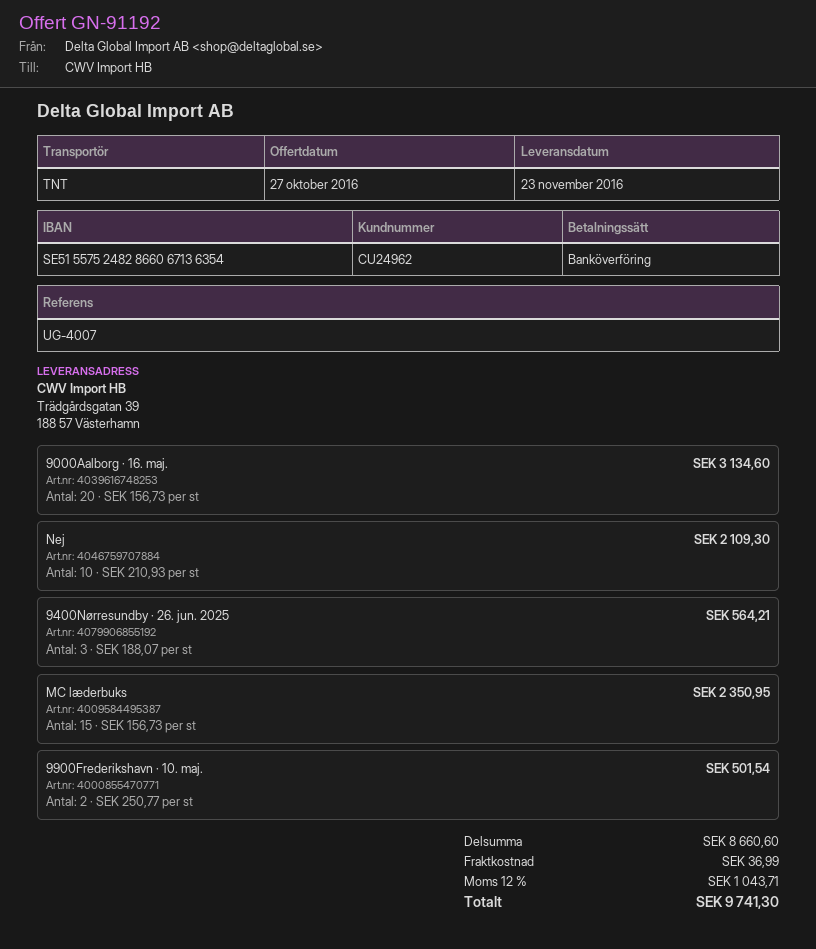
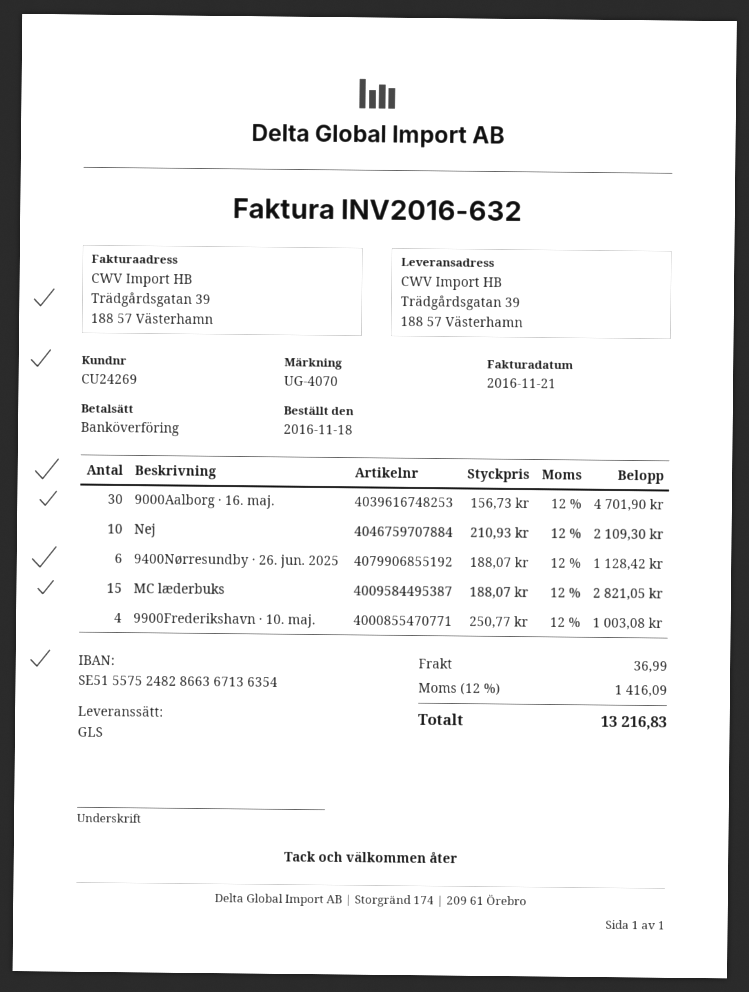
customer number: CU24962 -> CU24269
reference: UG-4007 -> UG-4070
bank account: SE5155752482866067136354 -> SE5155752482866367136354
shipping method: TNT -> GLS
9000Aalborg · 16. maj.: 20 x 156.73 = 3134.60 -> 30 x 156.73 = 4701.90
9400Nørresundby · 26. jun. 2025: 3 x 188.07 = 564.21 -> 6 x 188.07 = 1128.42
MC læderbuks: 15 x 156.73 = 2350.95 -> 15 x 188.07 = 2821.05
9900Frederikshavn · 10. maj.: 2 x 250.77 = 501.54 -> 4 x 250.77 = 1003.08
tax: 12% = 1043.71 -> 12% = 1416.09
total: 9741.30 -> 13216.83

